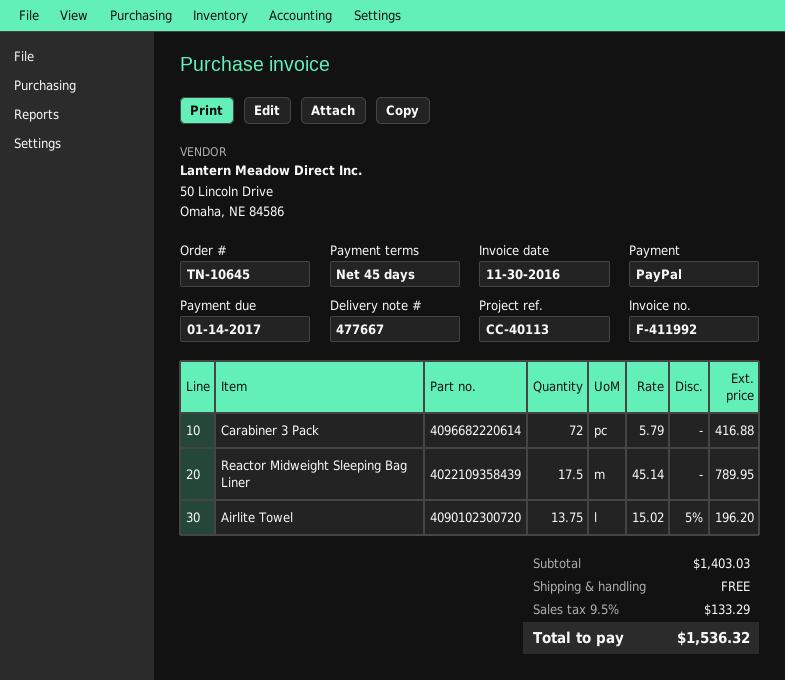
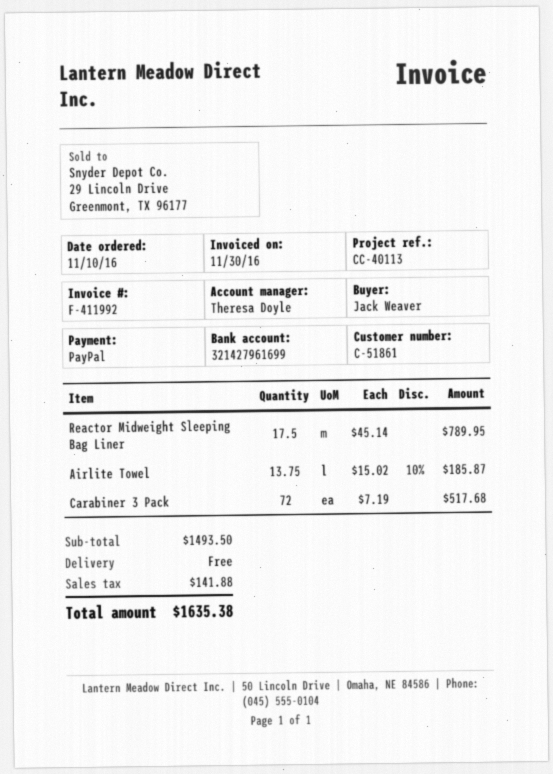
Carabiner 3 Pack: 72 x 5.79 = 416.88 -> 72 x 7.19 = 517.68
Airlite Towel: 13.75 x 15.02 - 5% = 196.20 -> 13.75 x 15.02 - 10% = 185.87
subtotal: 1403.03 -> 1493.50
tax: 133.29 -> 141.88
total: 1536.32 -> 1635.38

